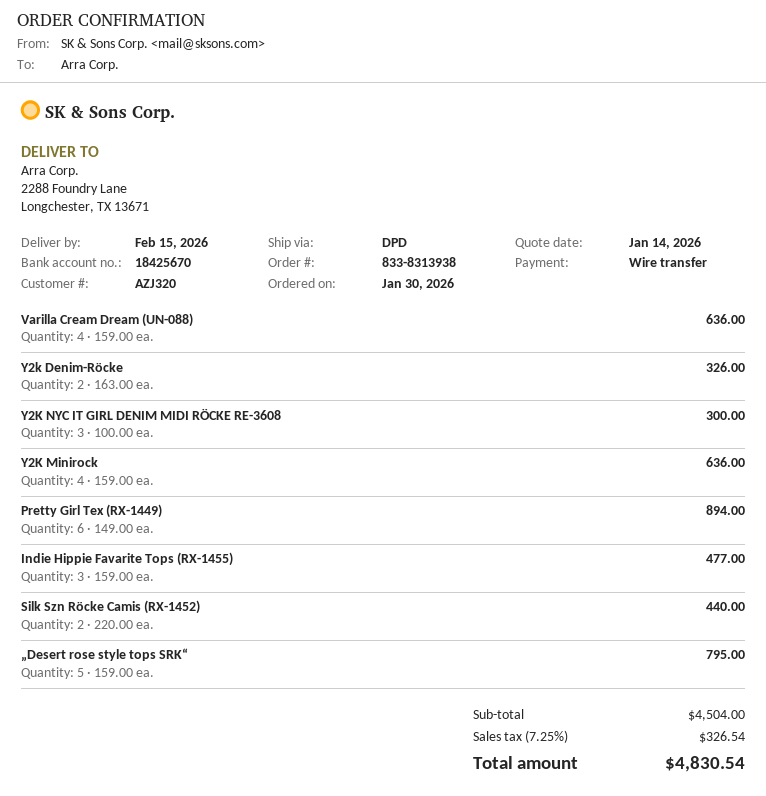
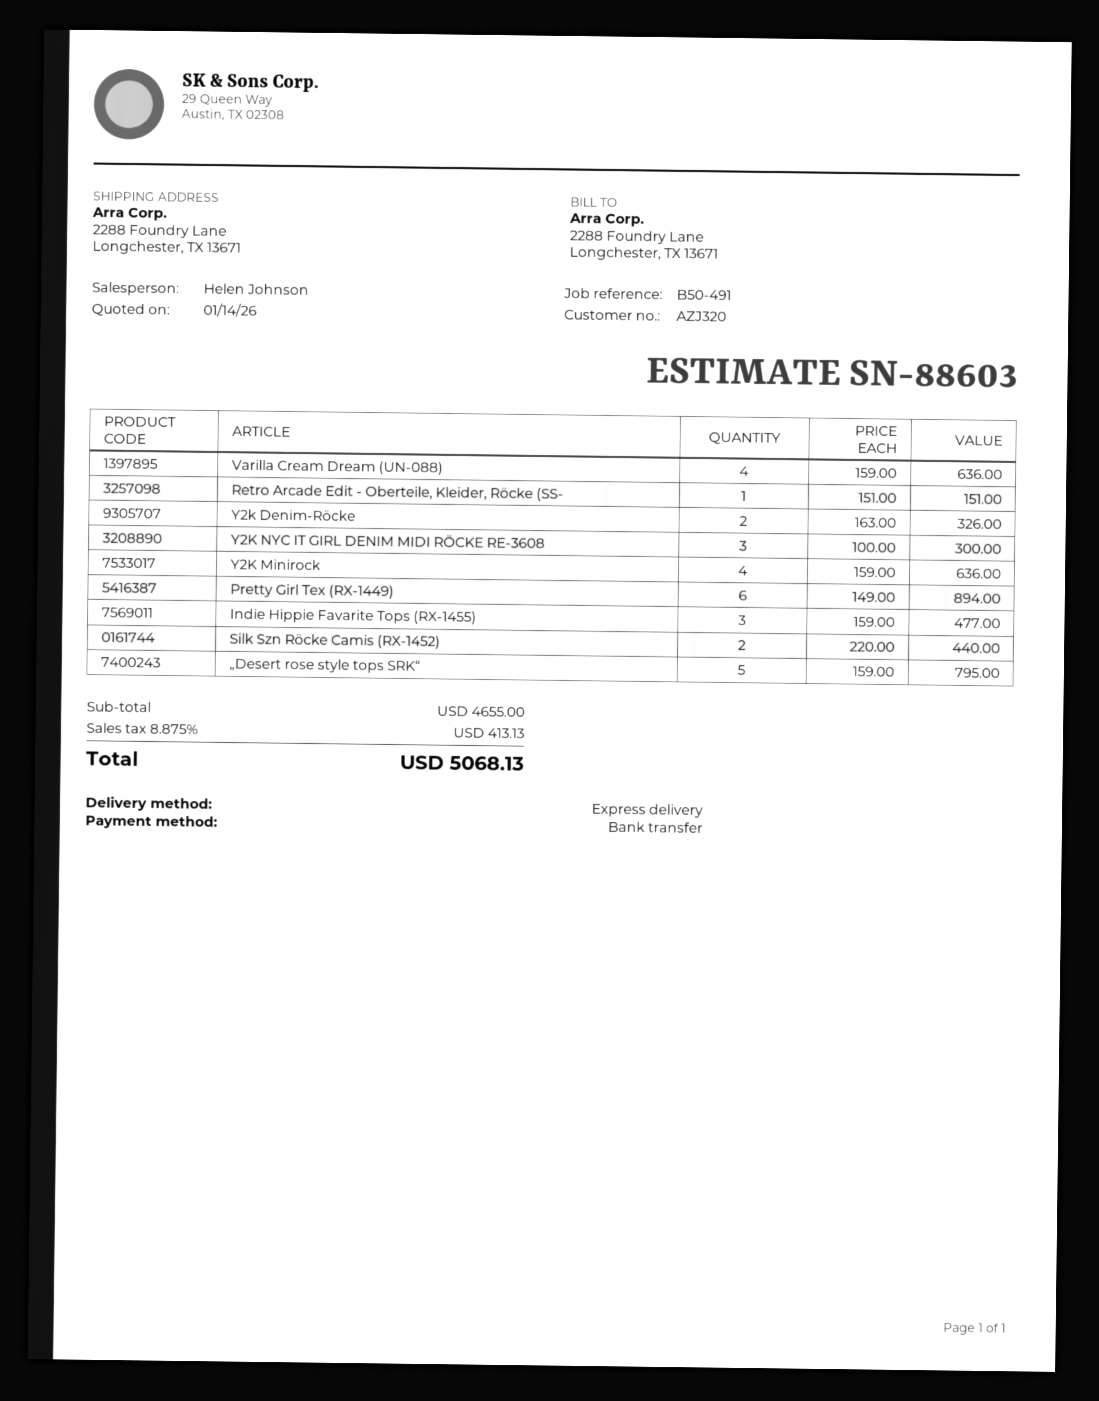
shipping method: DPD -> express
Retro Arcade Edit - Oberteile, Kleider, Röcke (SS-: none -> 1 x 151.00 = 151.00
subtotal: 4504.00 -> 4655.00
tax: 7.25% = 326.54 -> 8.875% = 413.13
total: 4830.54 -> 5068.13

